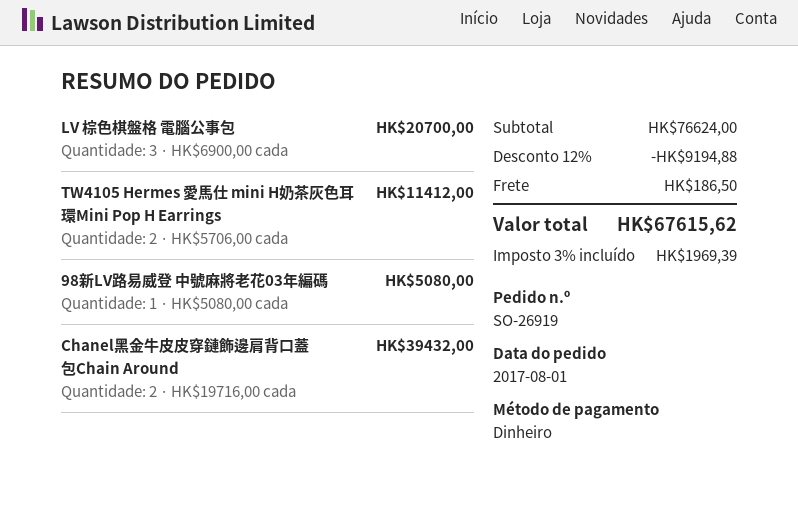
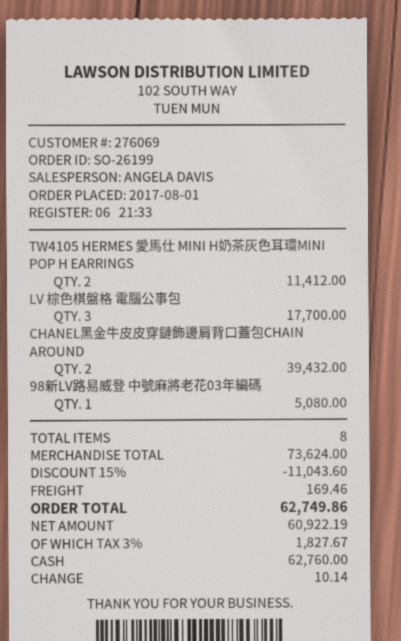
order number: SO-26919 -> SO-26199
LV 棕色棋盤格 電腦公事包: 3 for 20700.00 -> 3 for 17700.00
subtotal: 76624.00 -> 73624.00
discount: 12% = 9194.88 -> 15% = 11043.60
shipping: 186.50 -> 169.46
tax: 3% = 1969.39 -> 3% = 1827.67
total: 67615.62 -> 62749.86

